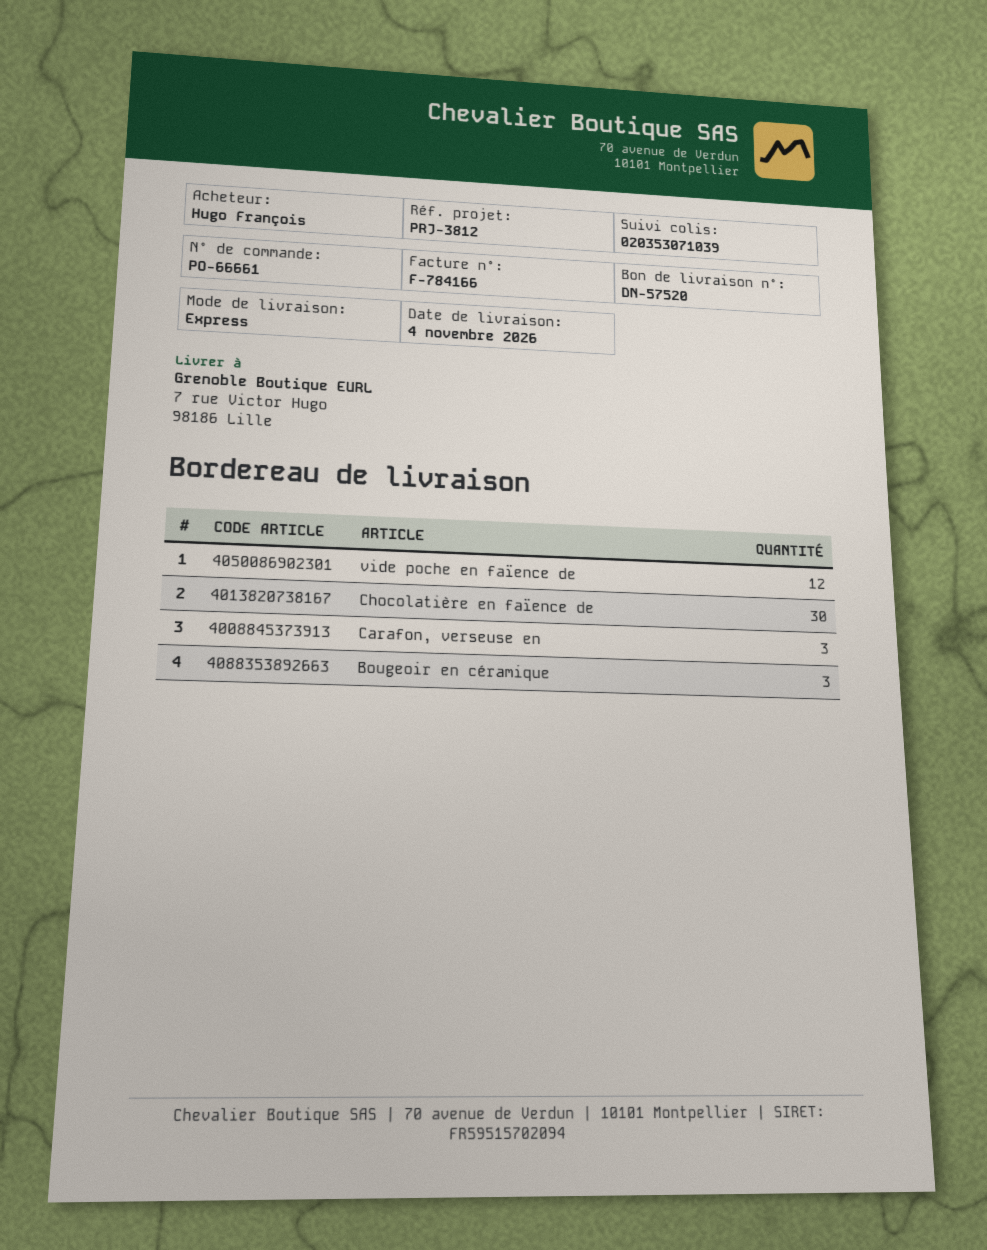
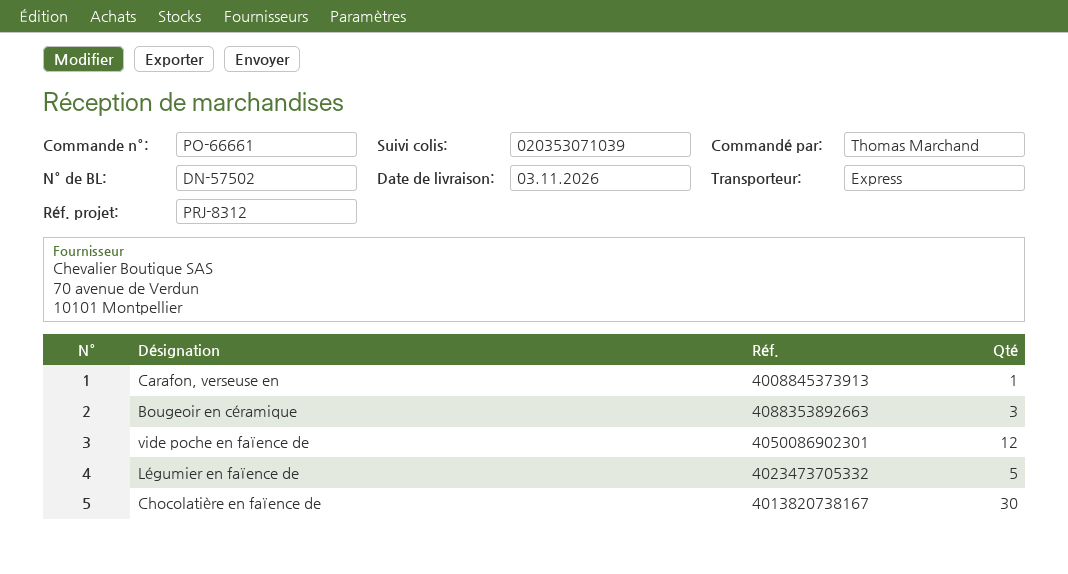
delivery note number: DN-57520 -> DN-57502
delivery date: 2026-11-04 -> 2026-11-03
reference: PRJ-3812 -> PRJ-8312
ordered by: Hugo François -> Thomas Marchand
Carafon, verseuse en: 3 -> 1
Légumier en faïence de: none -> 5

